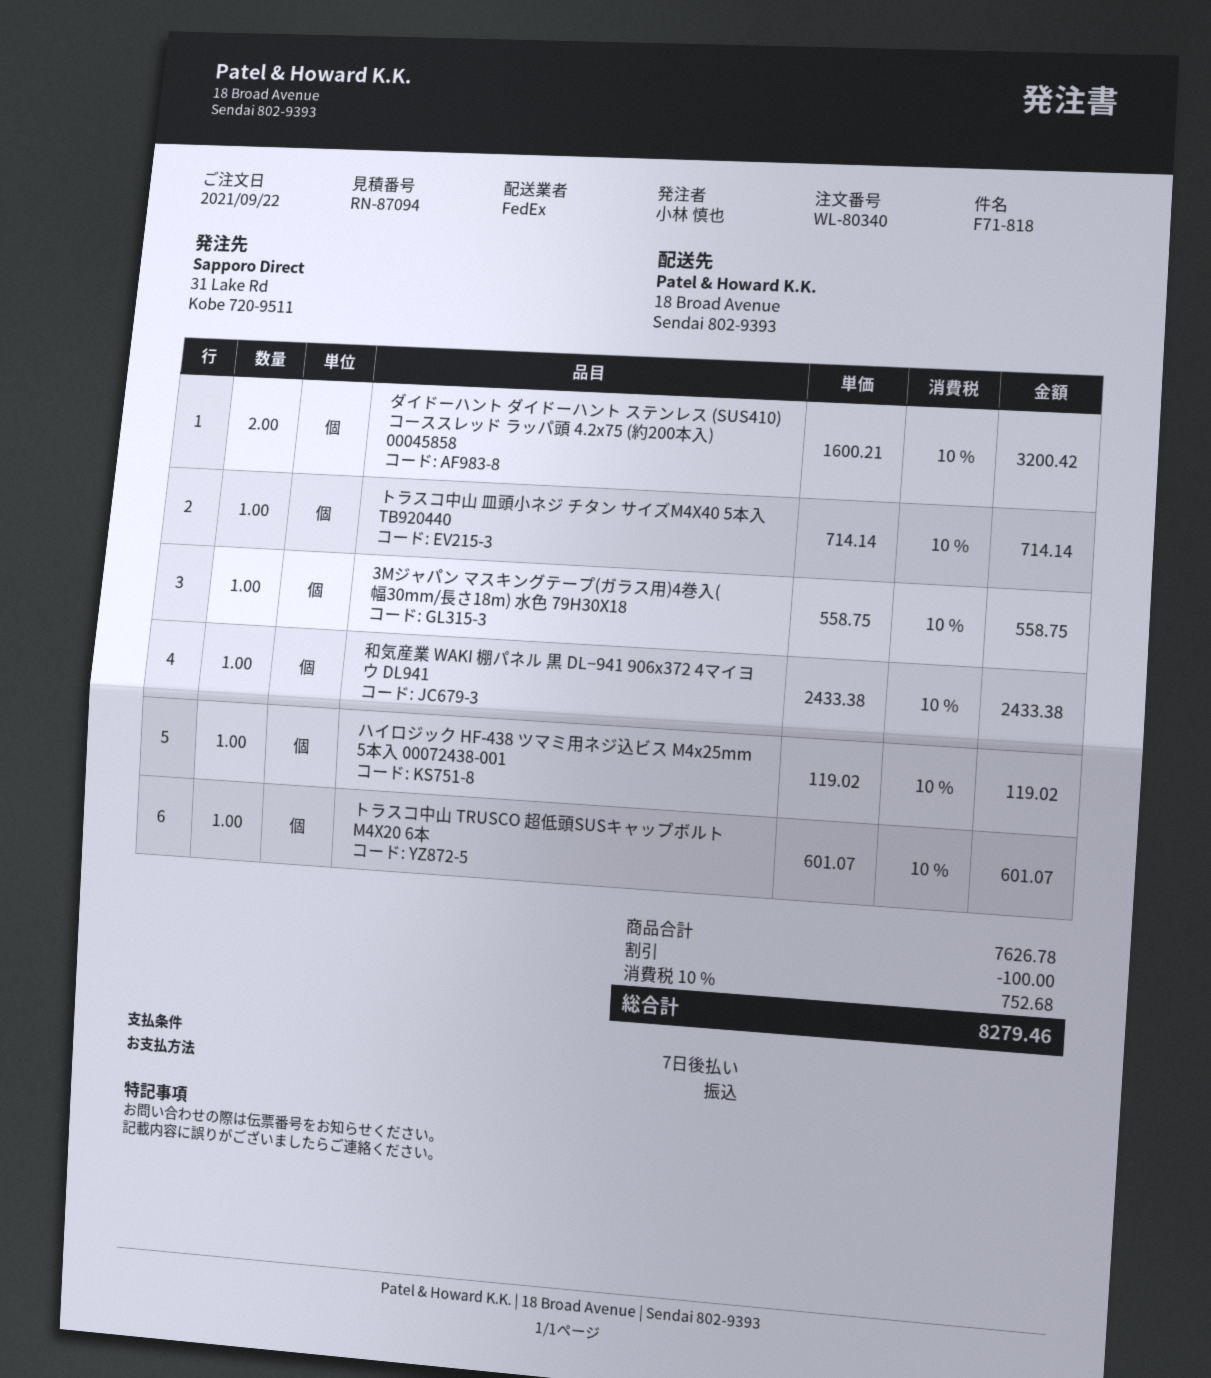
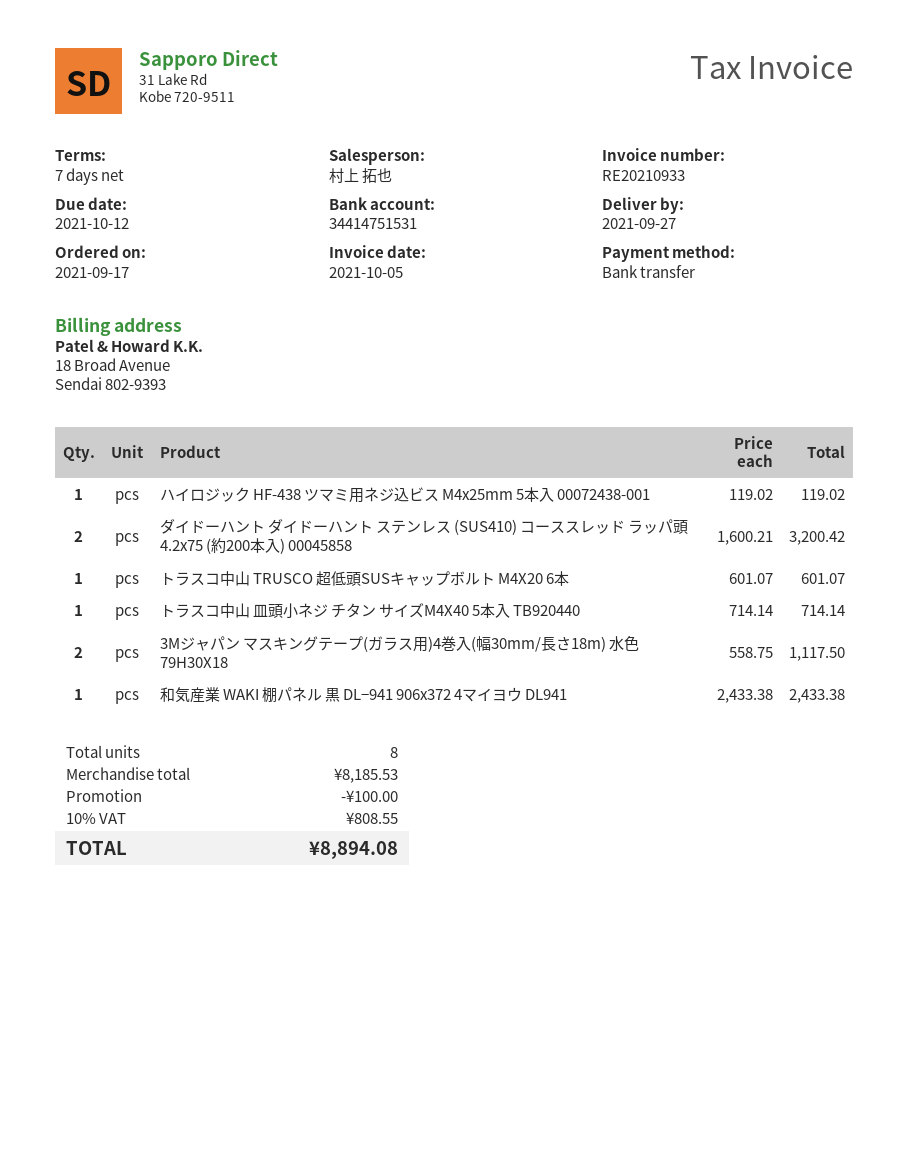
order date: 2021-09-22 -> 2021-09-17
3Mジャパン マスキングテープ(ガラス用)4巻入(幅30mm/長さ18m) 水色 79H30X18: 1 x 558.75 = 558.75 -> 2 x 558.75 = 1117.50
subtotal: 7626.78 -> 8185.53
tax: 10% = 752.68 -> 10% = 808.55
total: 8279.46 -> 8894.08

